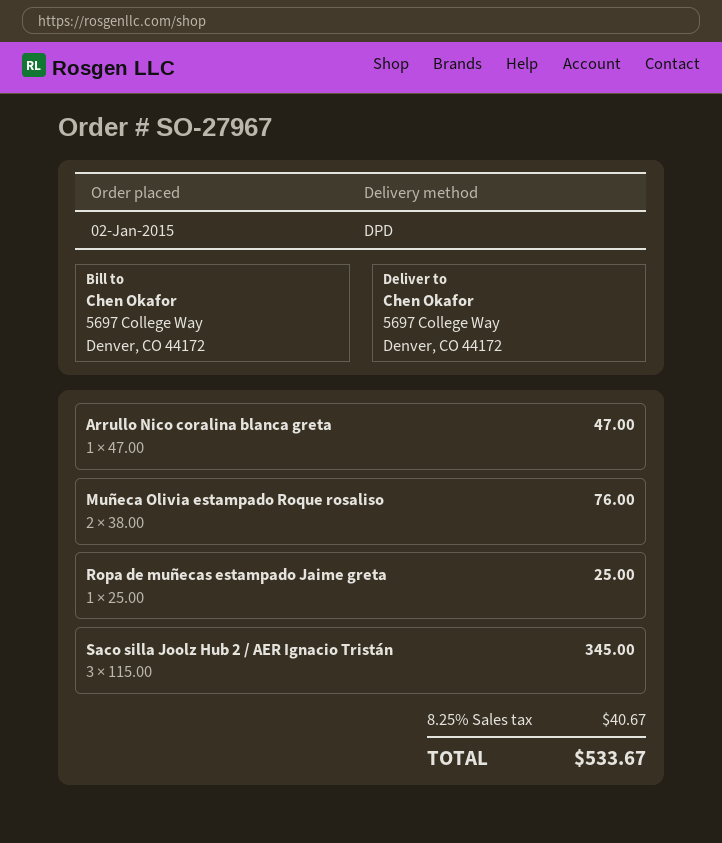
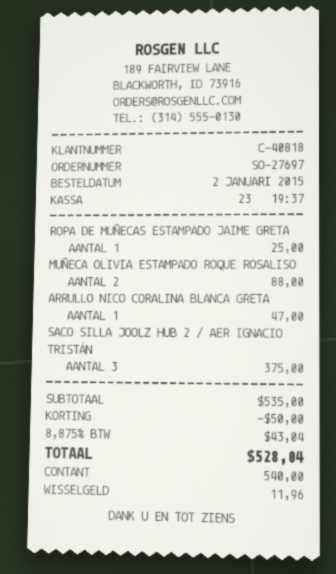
order number: SO-27967 -> SO-27697
Muñeca Olivia estampado Roque rosaliso: 2 for 76.00 -> 2 for 88.00
Saco silla Joolz Hub 2 / AER Ignacio Tristán: 3 for 345.00 -> 3 for 375.00
discount: none -> 50.00
tax: 8.25% = 40.67 -> 8.875% = 43.04
total: 533.67 -> 528.04

